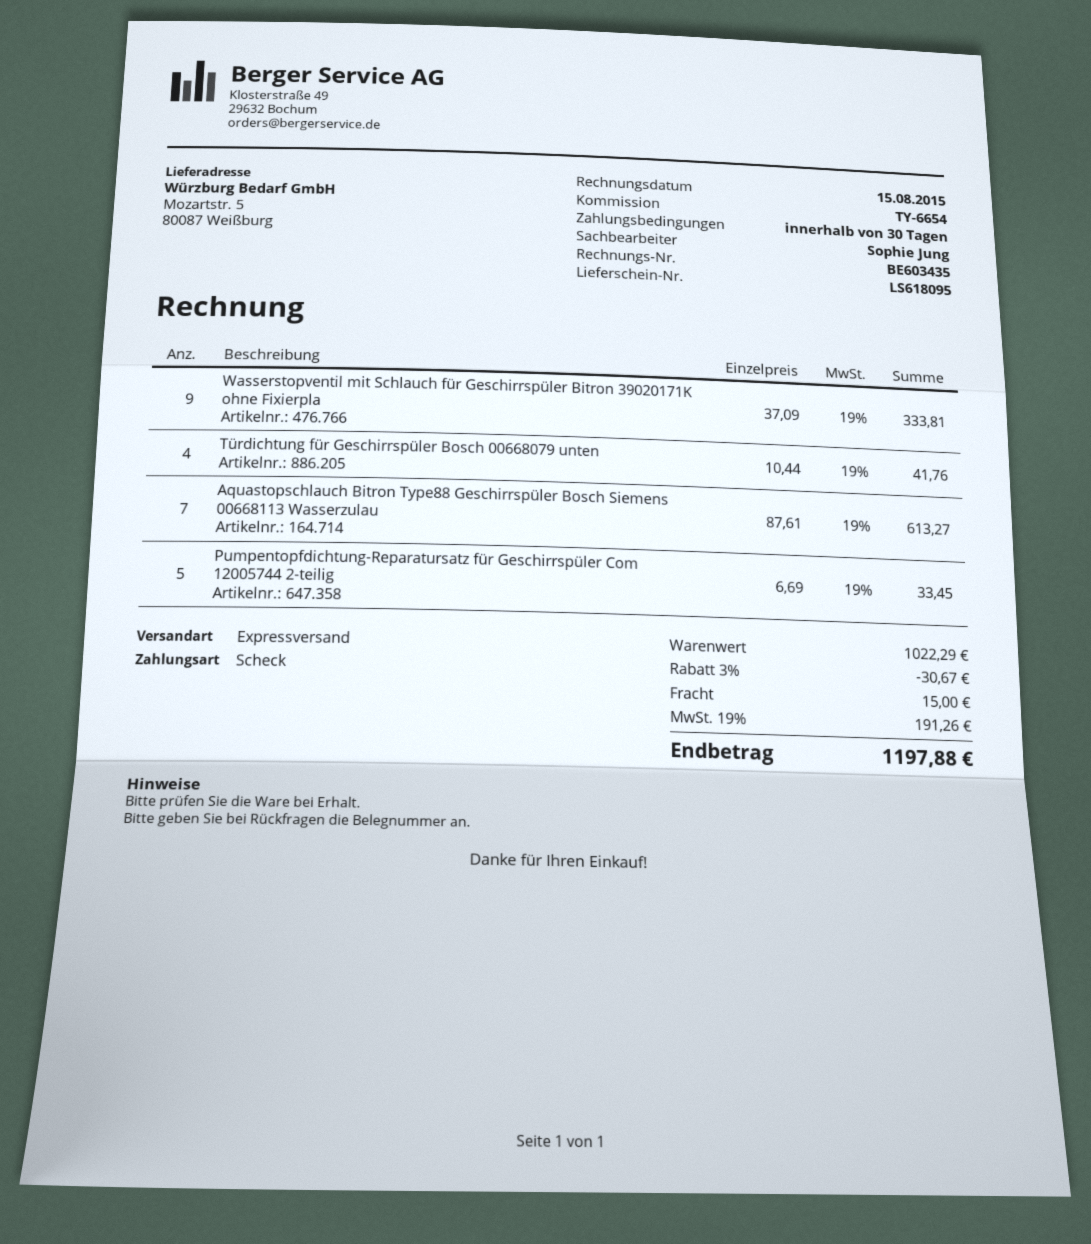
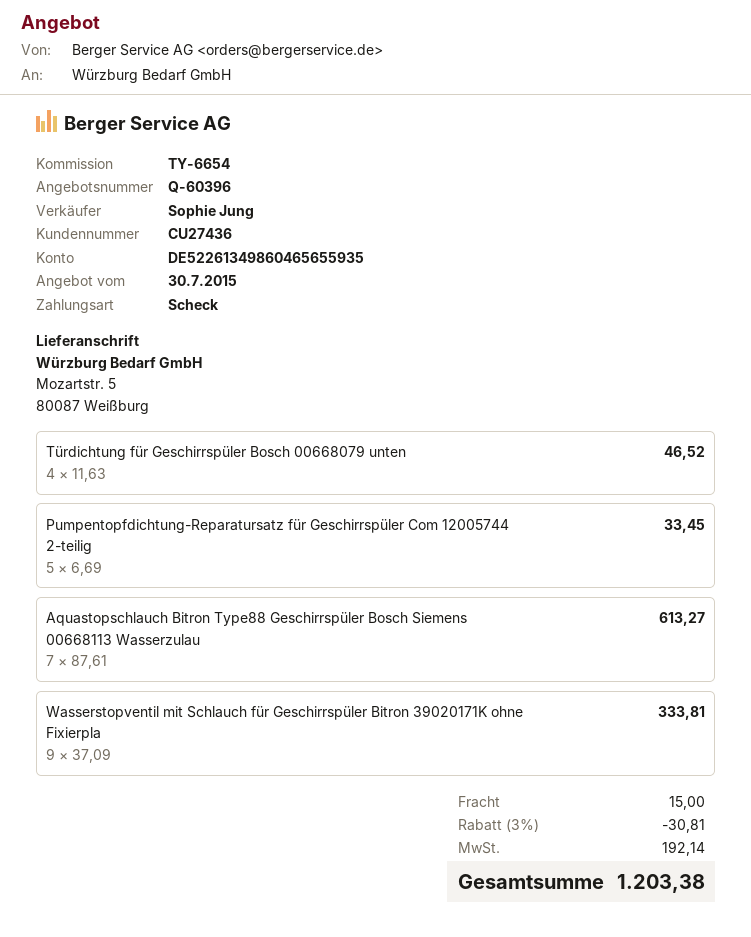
Türdichtung für Geschirrspüler Bosch 00668079 unten: 4 x 10.44 = 41.76 -> 4 x 11.63 = 46.52
discount: 3% = 30.67 -> 3% = 30.81
tax: 191.26 -> 192.14
total: 1197.88 -> 1203.38

